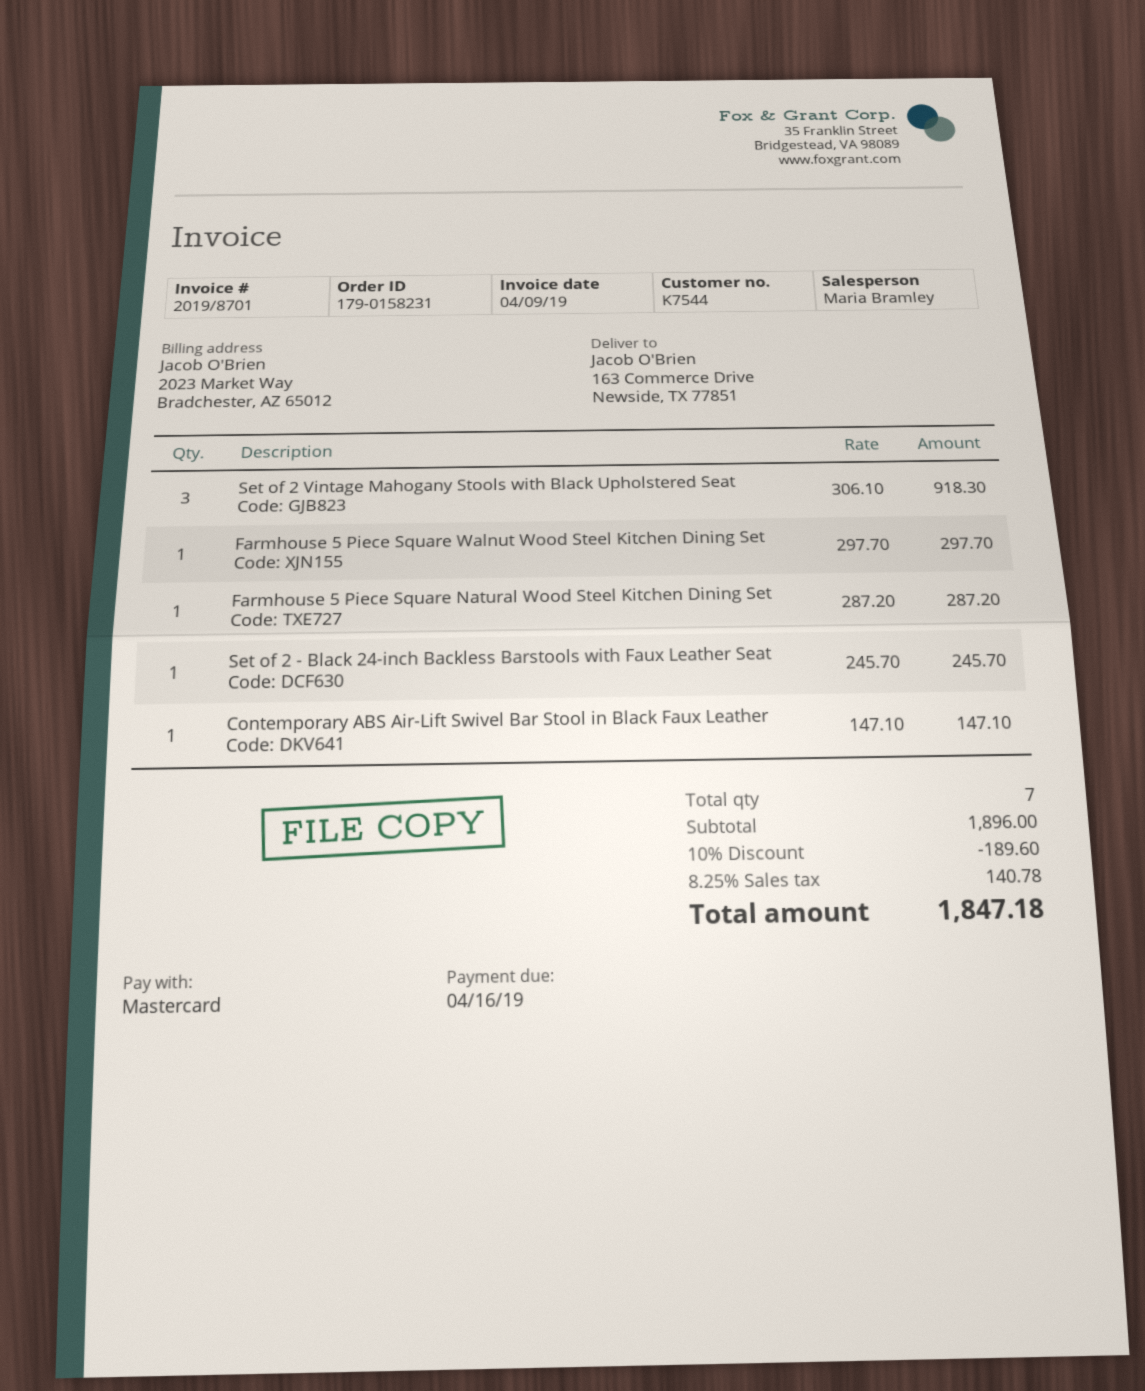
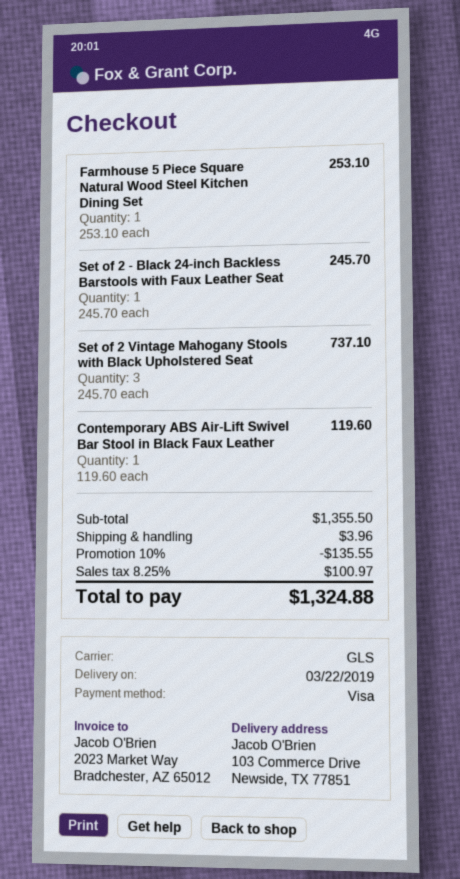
payment method: Mastercard -> Visa
ship to: 163 Commerce Drive, Newside, TX 77851 -> 103 Commerce Drive, Newside, TX 77851
Set of 2 Vintage Mahogany Stools with Black Upholstered Seat: 3 x 306.10 = 918.30 -> 3 x 245.70 = 737.10
Farmhouse 5 Piece Square Walnut Wood Steel Kitchen Dining Set: 1 x 297.70 = 297.70 -> none
Farmhouse 5 Piece Square Natural Wood Steel Kitchen Dining Set: 1 x 287.20 = 287.20 -> 1 x 253.10 = 253.10
Contemporary ABS Air-Lift Swivel Bar Stool in Black Faux Leather: 1 x 147.10 = 147.10 -> 1 x 119.60 = 119.60
subtotal: 1896.00 -> 1355.50
discount: 10% = 189.60 -> 10% = 135.55
shipping: none -> 3.96
tax: 8.25% = 140.78 -> 8.25% = 100.97
total: 1847.18 -> 1324.88

